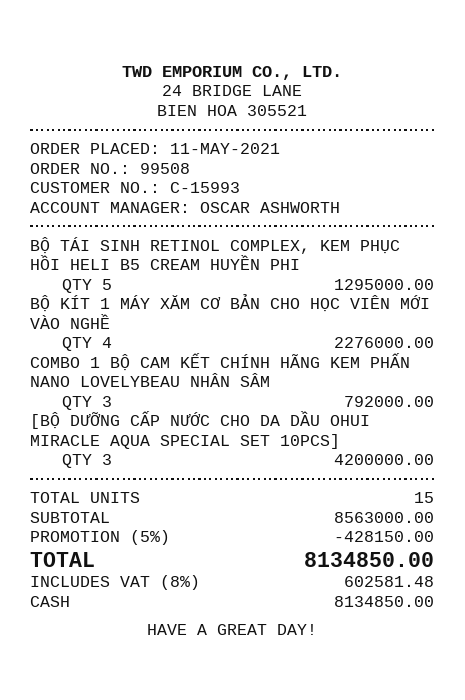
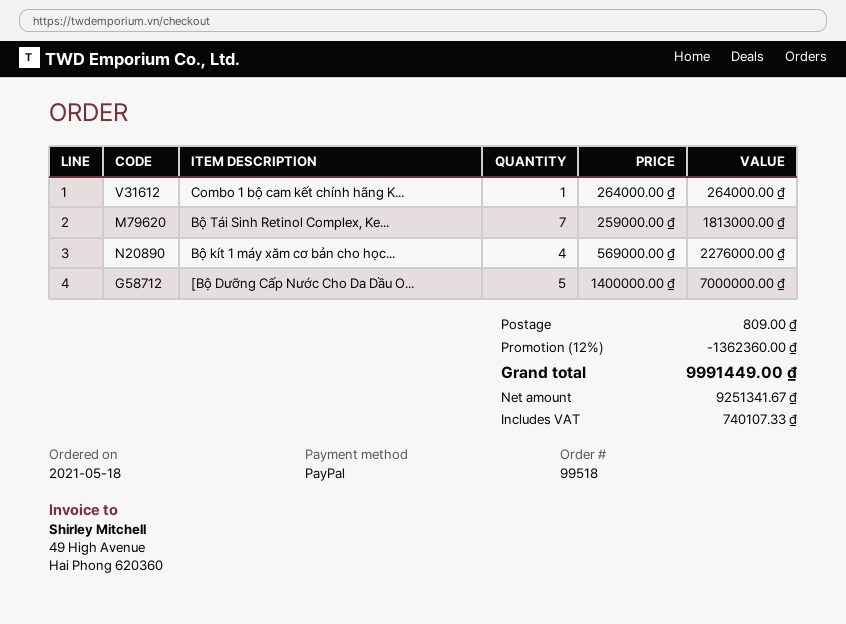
order number: 99508 -> 99518
order date: 2021-05-11 -> 2021-05-18
payment method: cash -> PayPal
BỘ TÁI SINH RETINOL COMPLEX, KEM PHỤC HỒI HELI B5 CREAM HUYỀN PHI: 5 for 1295000.00 -> 7 for 1813000.00
COMBO 1 BỘ CAM KẾT CHÍNH HÃNG KEM PHẤN NANO LOVELYBEAU NHÂN SÂM: 3 for 792000.00 -> 1 for 264000.00
[BỘ DƯỠNG CẤP NƯỚC CHO DA DẦU OHUI MIRACLE AQUA SPECIAL SET 10PCS]: 3 for 4200000.00 -> 5 for 7000000.00
discount: 5% = 428150.00 -> 12% = 1362360.00
shipping: none -> 809.00
tax: 602581.48 -> 740107.33
total: 8134850.00 -> 9991449.00

